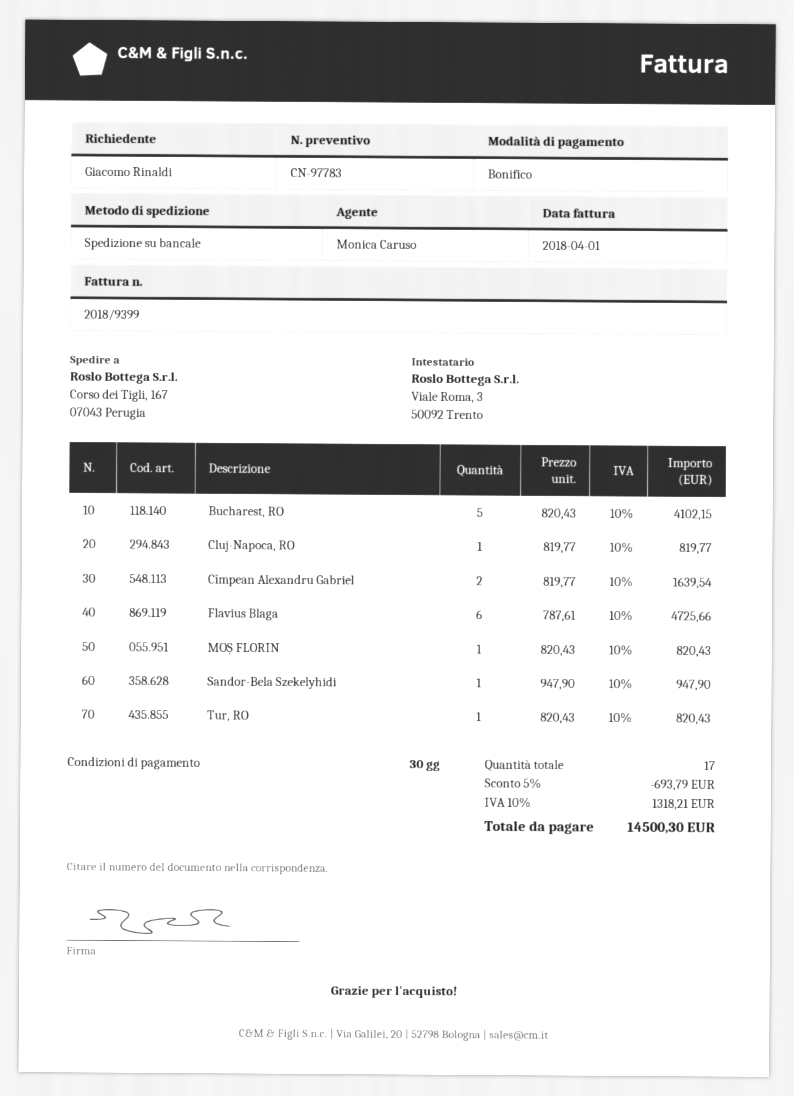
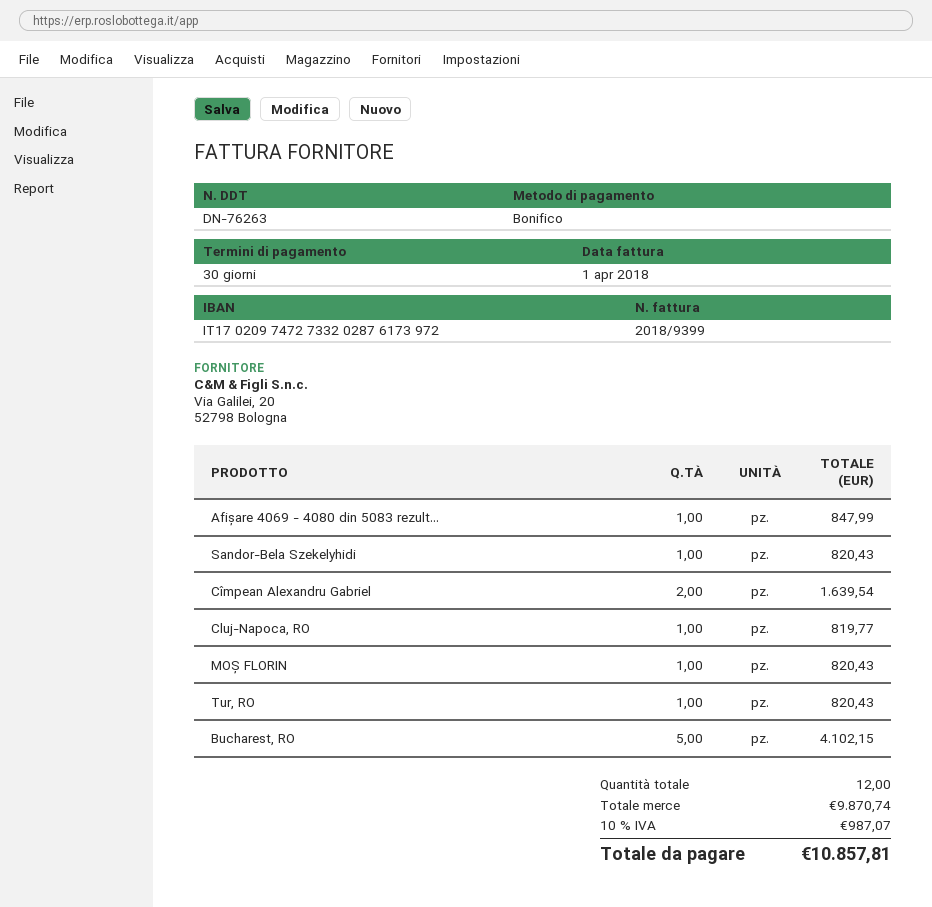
Flavius Blaga: 6 for 4725.66 -> none
Sandor-Bela Szekelyhidi: 1 for 947.90 -> 1 for 820.43
Afișare 4069 - 4080 din 5083 rezult...: none -> 1 for 847.99
total quantity: 17 -> 12
discount: 5% = 693.79 -> none
tax: 10% = 1318.21 -> 10% = 987.07
total: 14500.30 -> 10857.81

